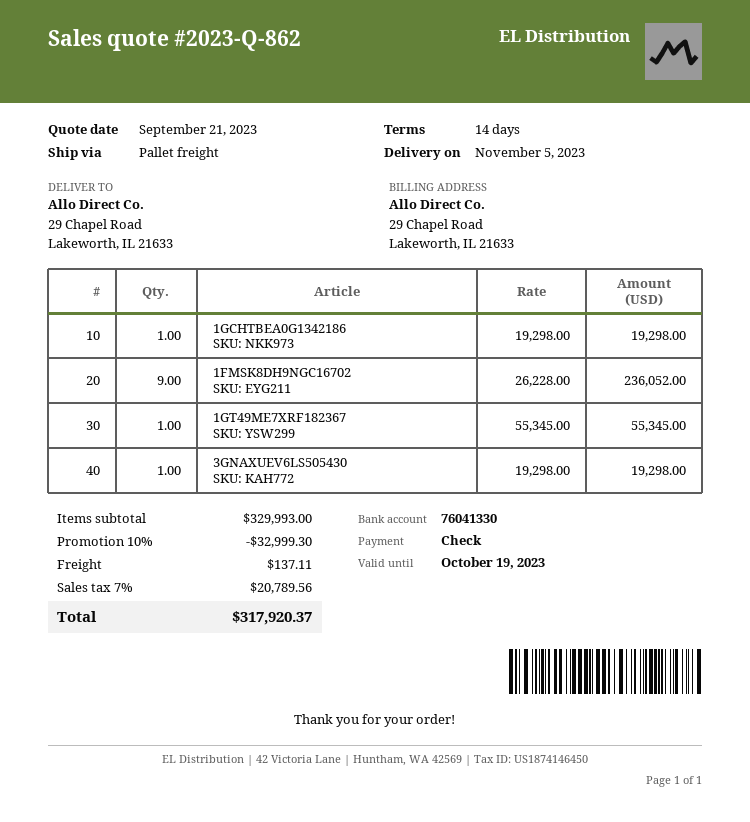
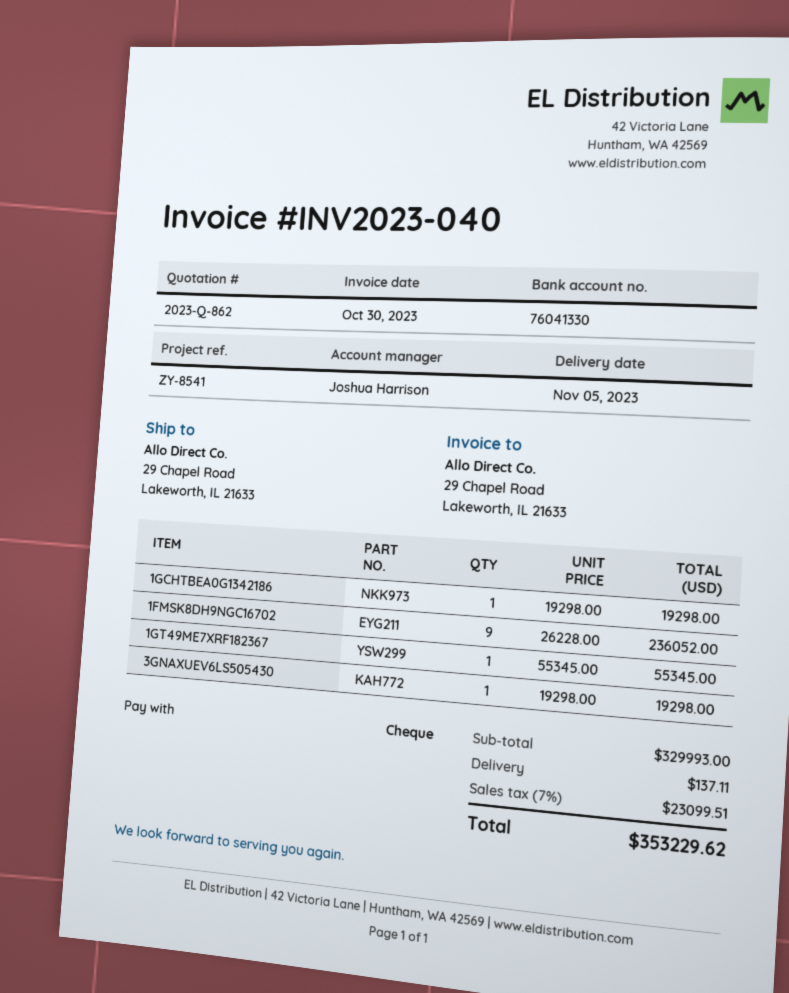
discount: 10% = 32999.30 -> none
tax: 7% = 20789.56 -> 7% = 23099.51
total: 317920.37 -> 353229.62

